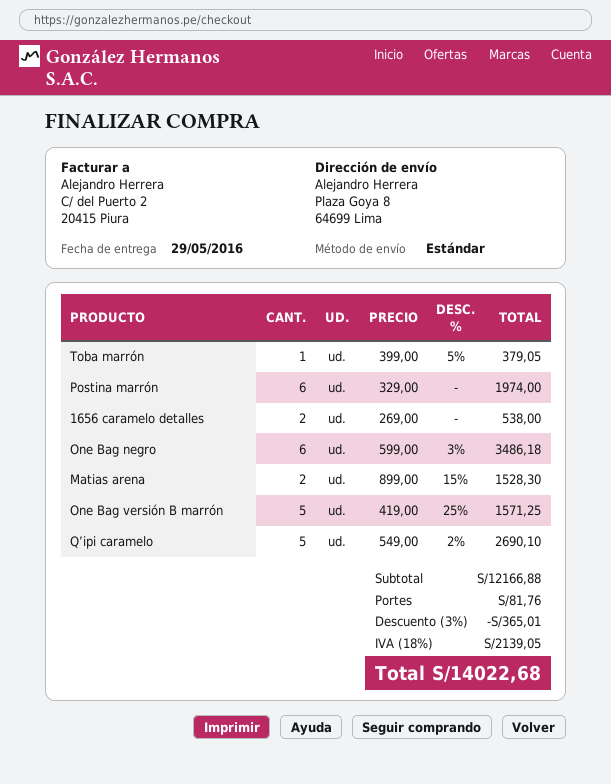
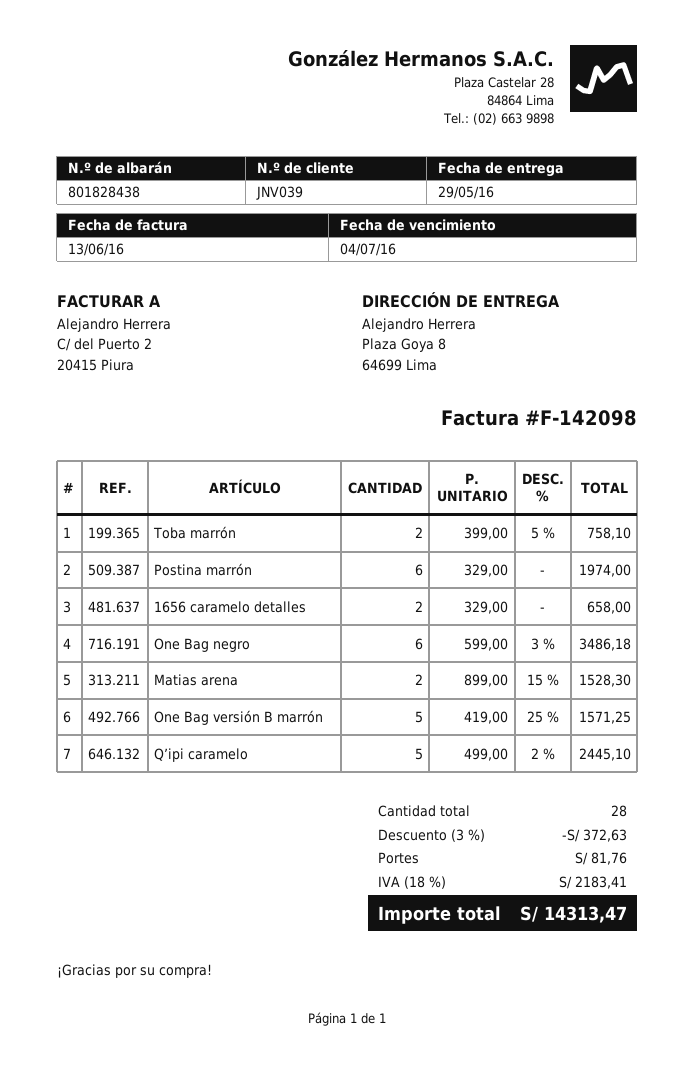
Toba marrón: 1 x 399.00 - 5% = 379.05 -> 2 x 399.00 - 5% = 758.10
1656 caramelo detalles: 2 x 269.00 = 538.00 -> 2 x 329.00 = 658.00
Q’ipi caramelo: 5 x 549.00 - 2% = 2690.10 -> 5 x 499.00 - 2% = 2445.10
discount: 3% = 365.01 -> 3% = 372.63
tax: 18% = 2139.05 -> 18% = 2183.41
total: 14022.68 -> 14313.47

